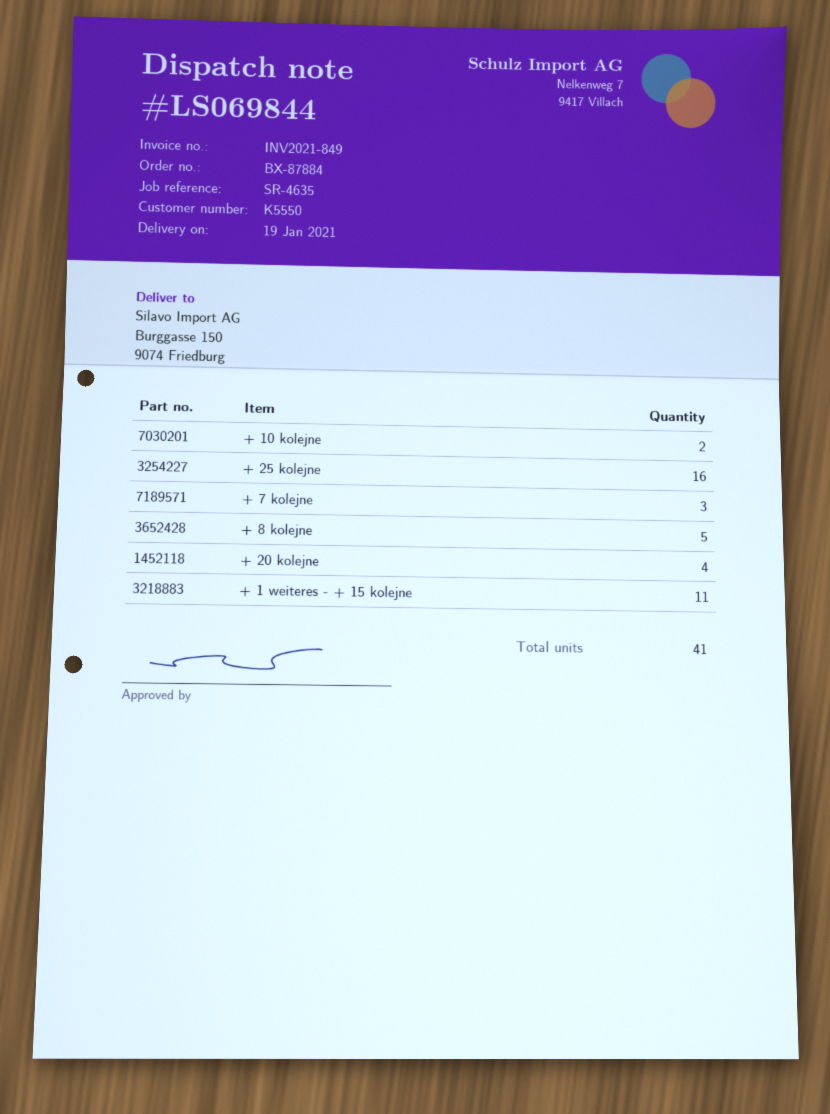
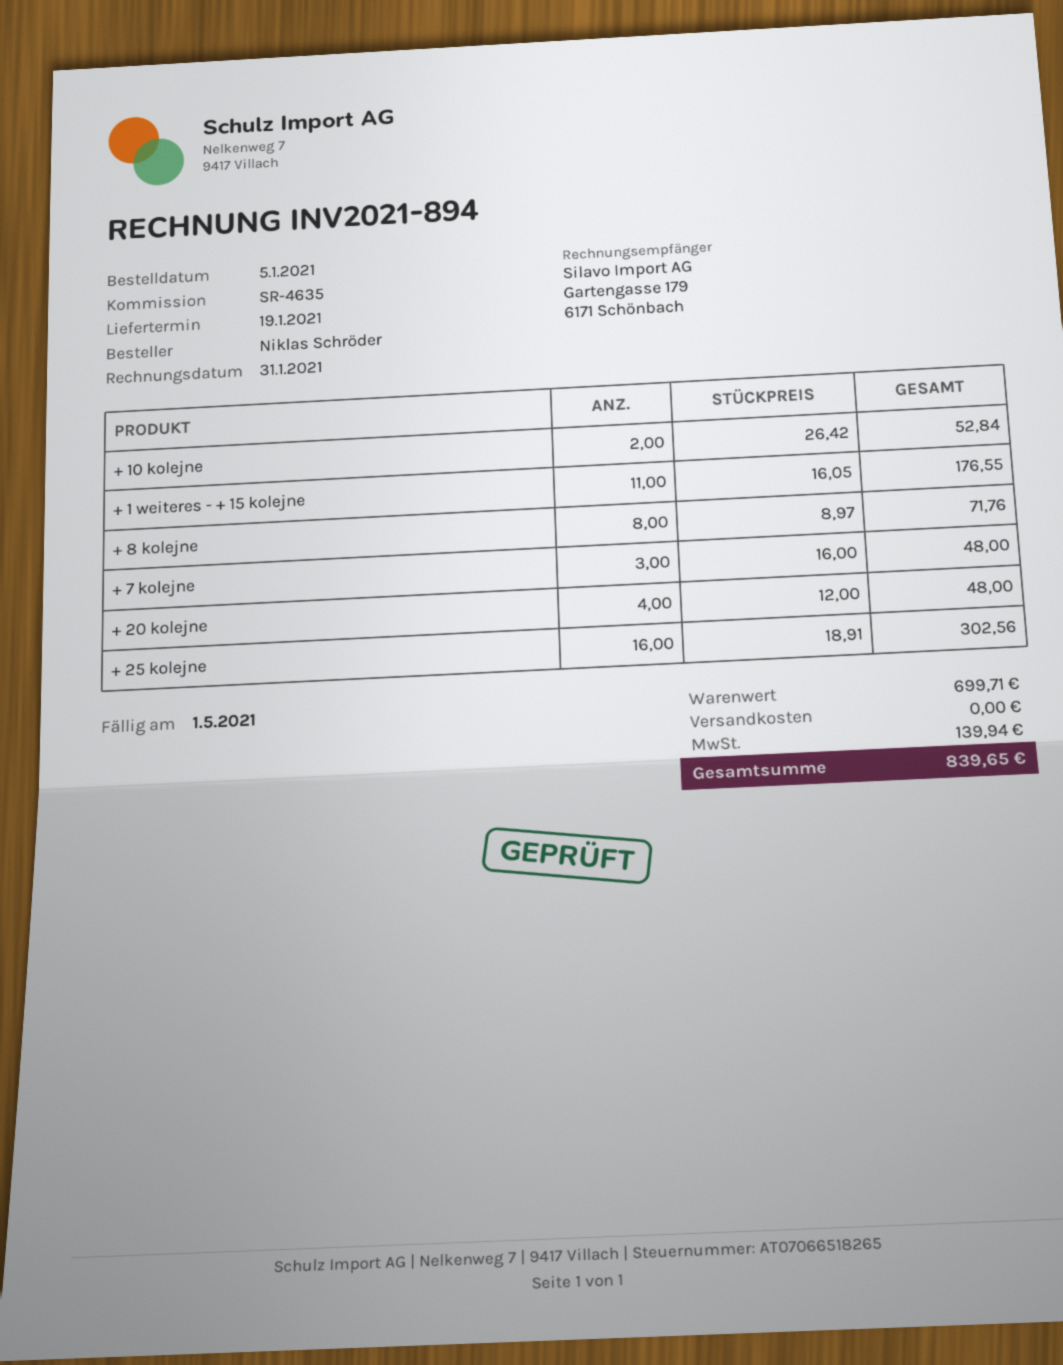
invoice number: INV2021-849 -> INV2021-894
+ 8 kolejne: 5 -> 8

